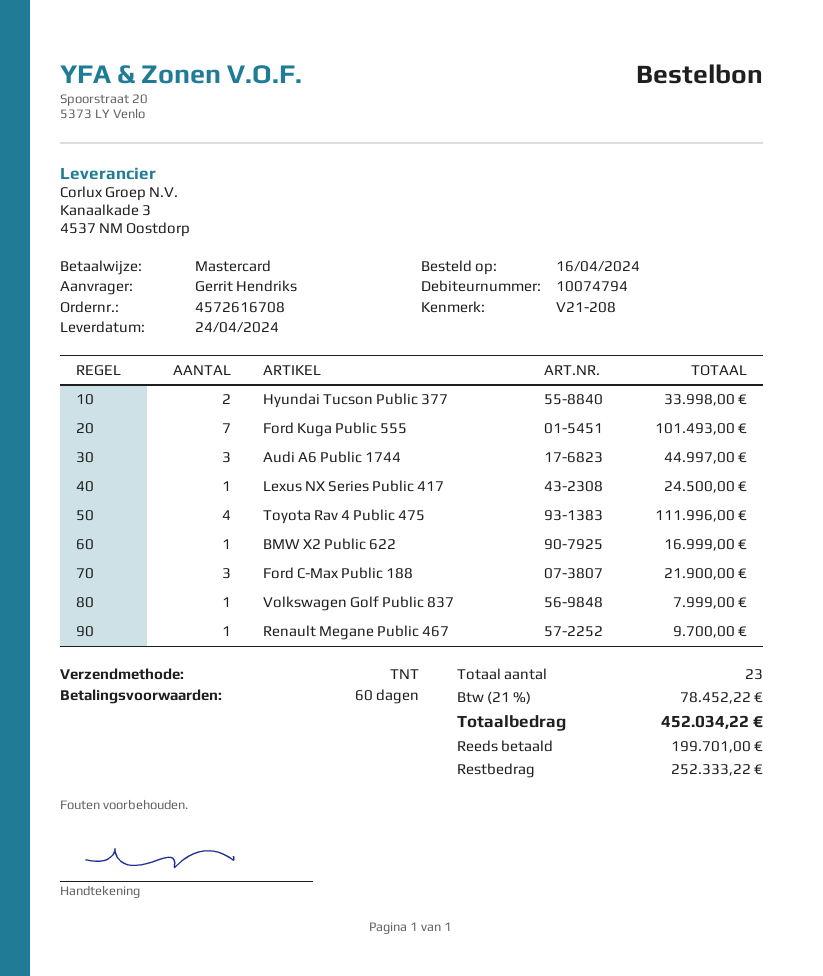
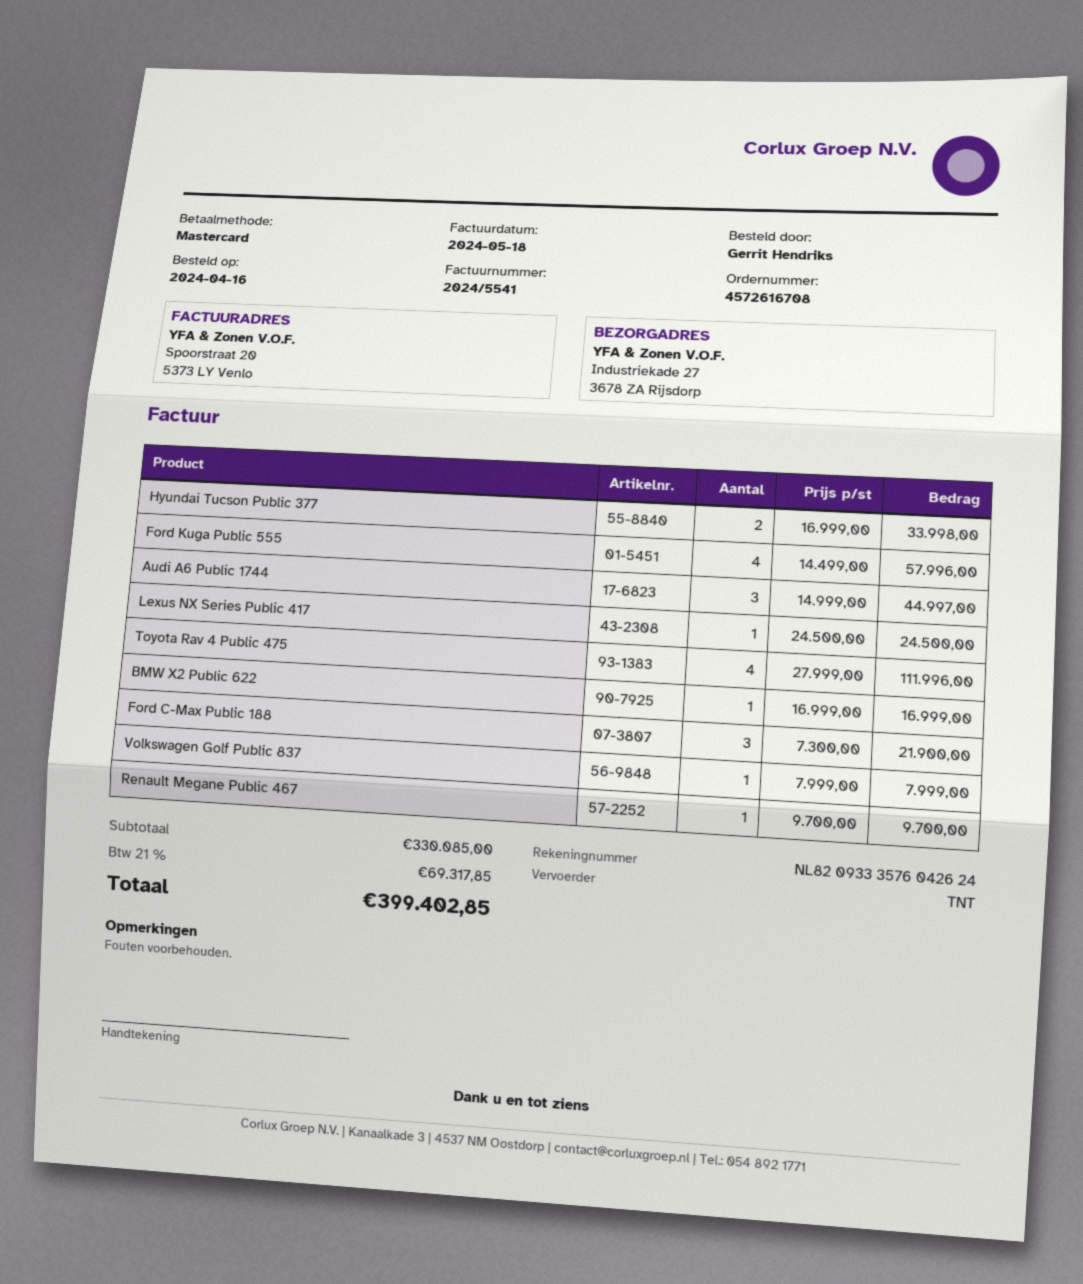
Ford Kuga Public 555: 7 for 101493.00 -> 4 for 57996.00
tax: 21% = 78452.22 -> 21% = 69317.85
total: 452034.22 -> 399402.85

